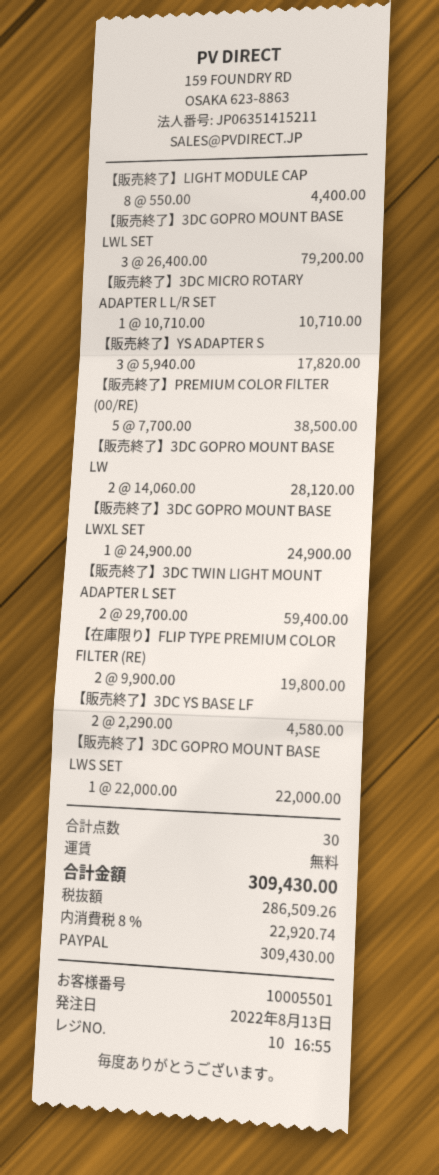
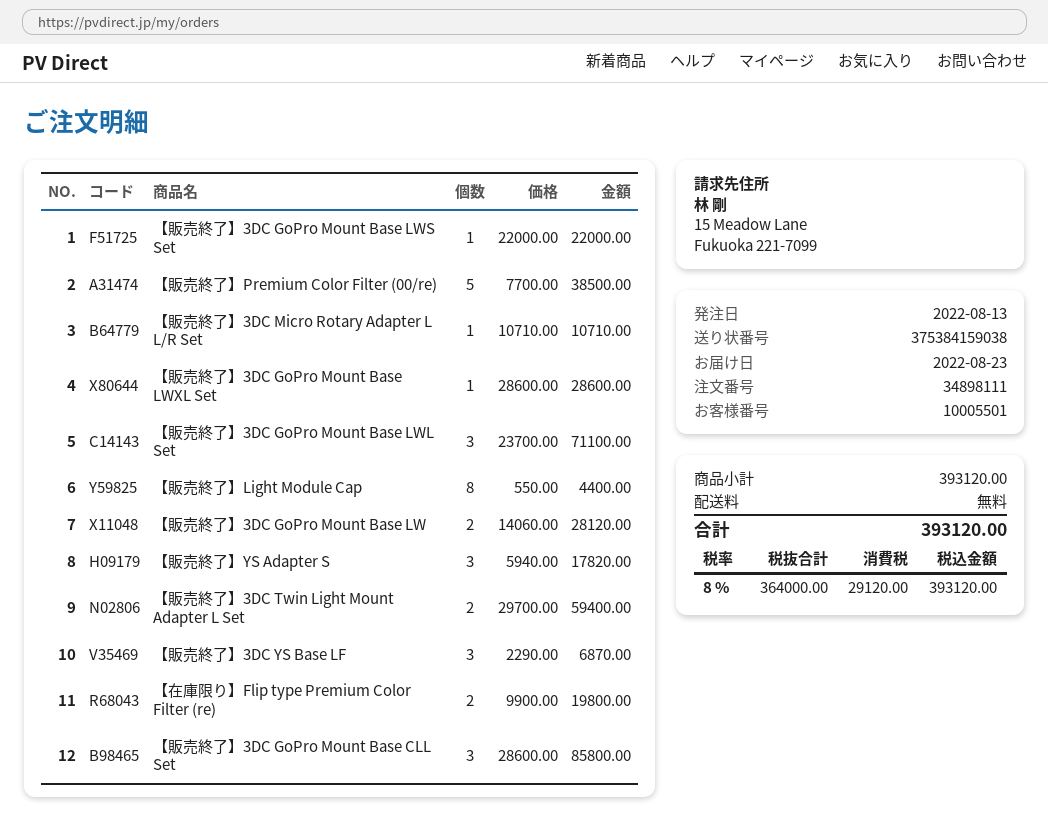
【販売終了】3DC GOPRO MOUNT BASE LWL SET: 3 x 26400.00 = 79200.00 -> 3 x 23700.00 = 71100.00
【販売終了】3DC GOPRO MOUNT BASE LWXL SET: 1 x 24900.00 = 24900.00 -> 1 x 28600.00 = 28600.00
【販売終了】3DC YS BASE LF: 2 x 2290.00 = 4580.00 -> 3 x 2290.00 = 6870.00
【販売終了】3DC GoPro Mount Base CLL Set: none -> 3 x 28600.00 = 85800.00
net: 286509.26 -> 364000.00
tax: 8% = 22920.74 -> 8% = 29120.00
total: 309430.00 -> 393120.00

